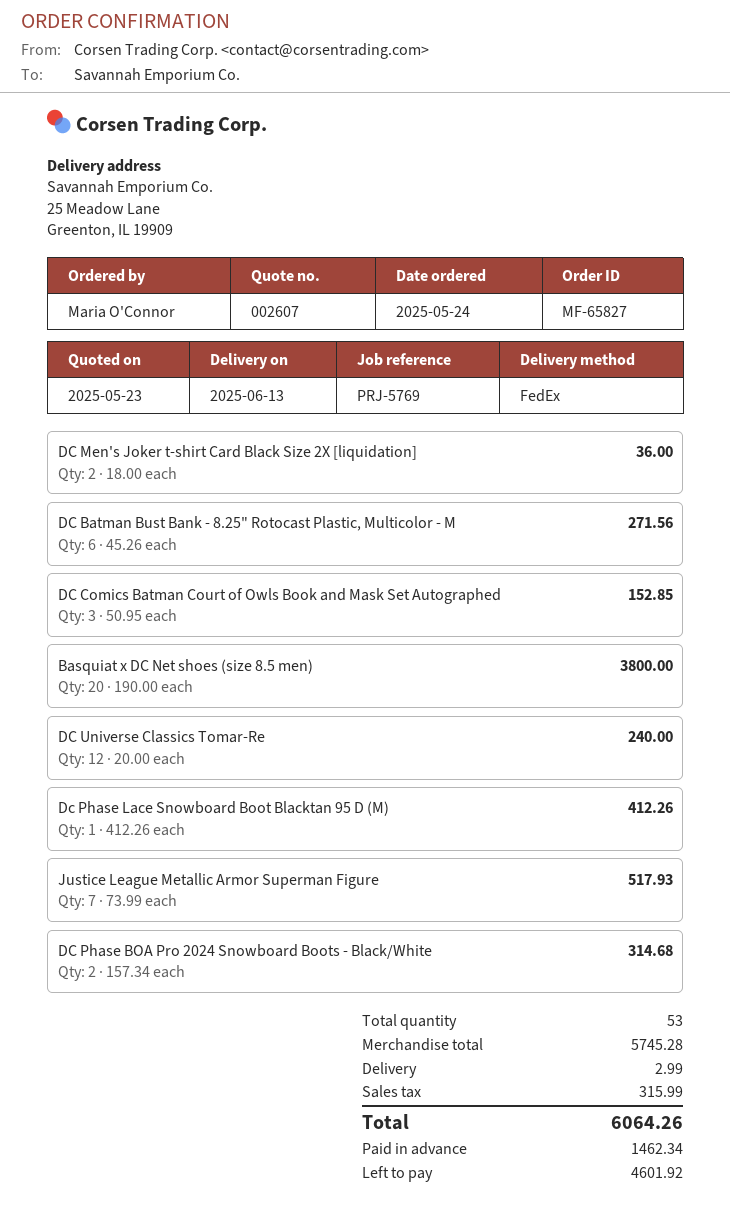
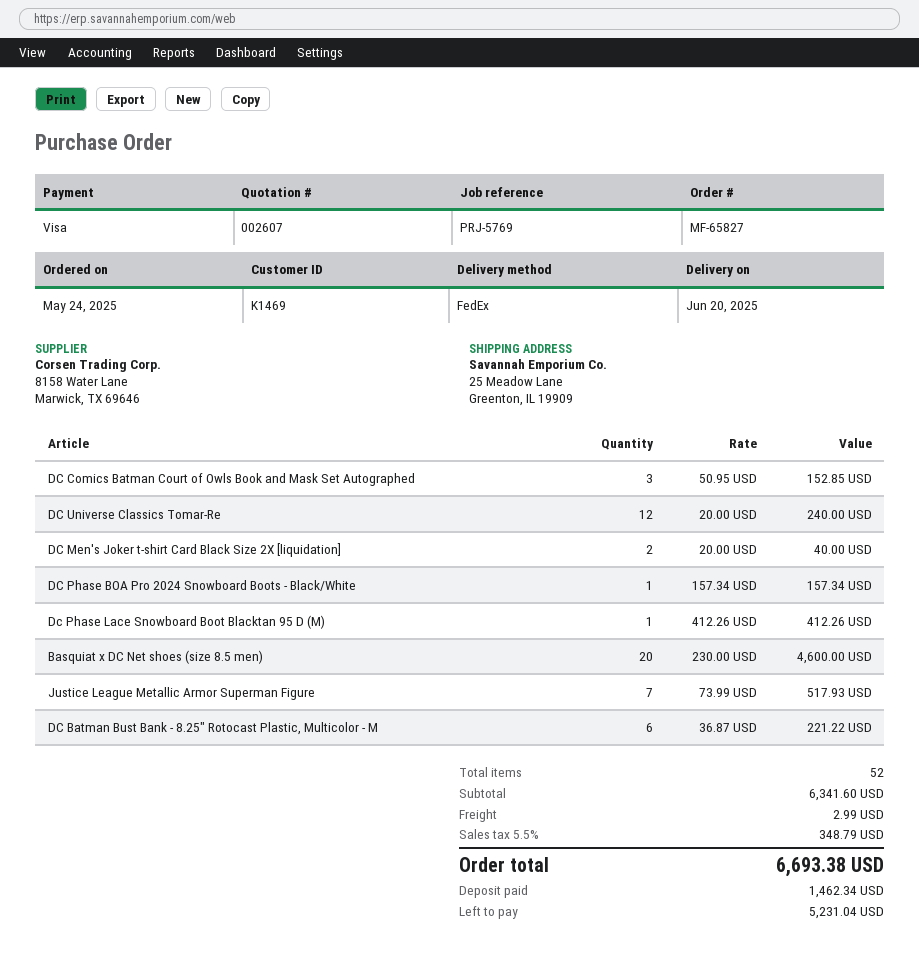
delivery date: 2025-06-13 -> 2025-06-20
DC Men's Joker t-shirt Card Black Size 2X [liquidation]: 2 x 18.00 = 36.00 -> 2 x 20.00 = 40.00
DC Batman Bust Bank - 8.25" Rotocast Plastic, Multicolor - M: 6 x 45.26 = 271.56 -> 6 x 36.87 = 221.22
Basquiat x DC Net shoes (size 8.5 men): 20 x 190.00 = 3800.00 -> 20 x 230.00 = 4600.00
DC Phase BOA Pro 2024 Snowboard Boots - Black/White: 2 x 157.34 = 314.68 -> 1 x 157.34 = 157.34
total quantity: 53 -> 52
subtotal: 5745.28 -> 6341.60
tax: 315.99 -> 348.79
total: 6064.26 -> 6693.38
balance: 4601.92 -> 5231.04

